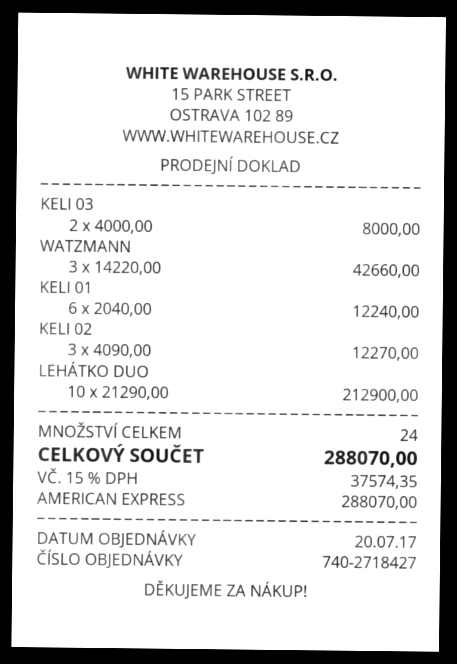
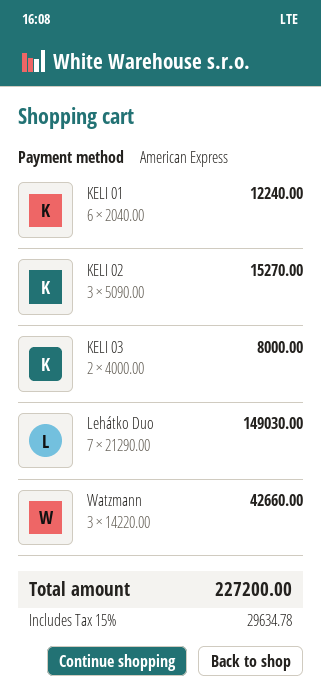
KELI 02: 3 x 4090.00 = 12270.00 -> 3 x 5090.00 = 15270.00
LEHÁTKO DUO: 10 x 21290.00 = 212900.00 -> 7 x 21290.00 = 149030.00
tax: 15% = 37574.35 -> 15% = 29634.78
total: 288070.00 -> 227200.00

